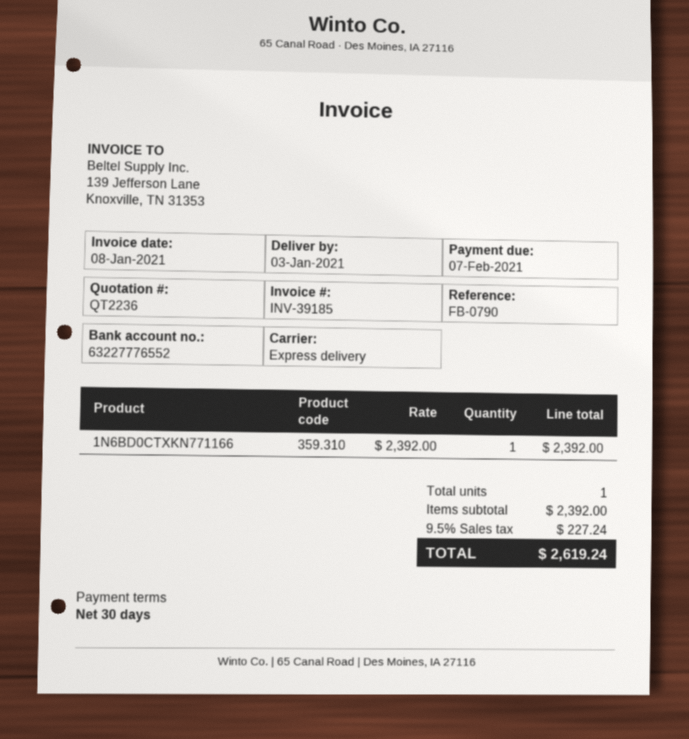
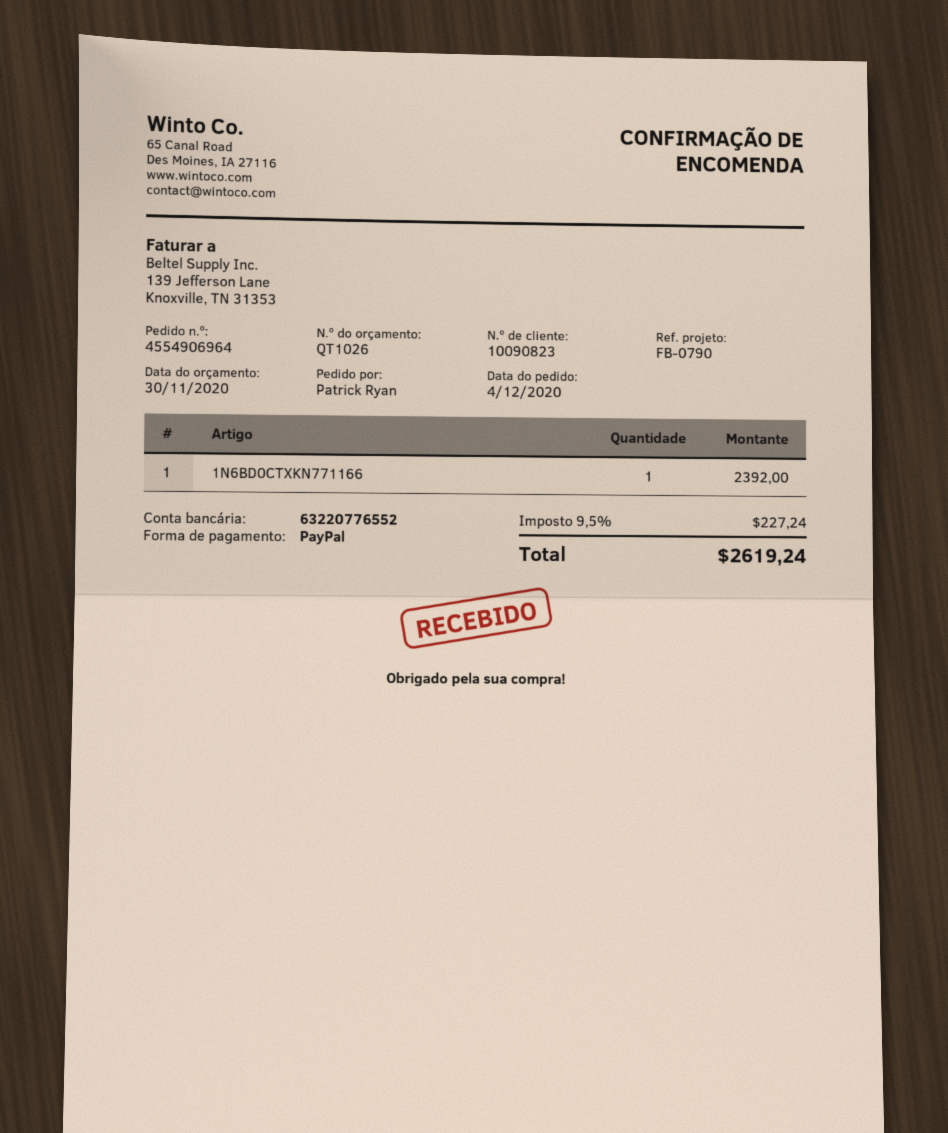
quote number: QT2236 -> QT1026
bank account: 63227776552 -> 63220776552

